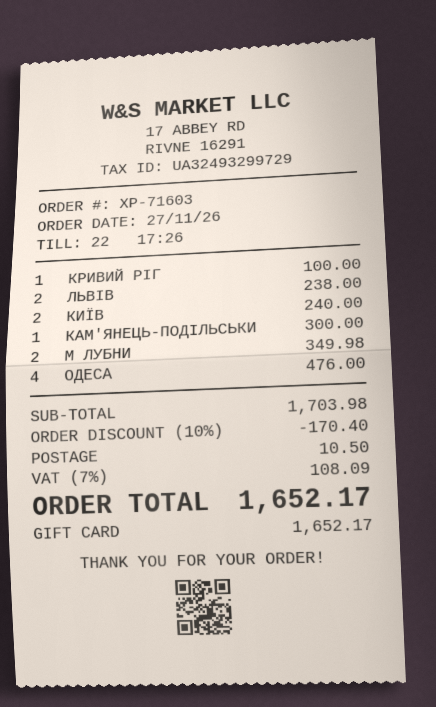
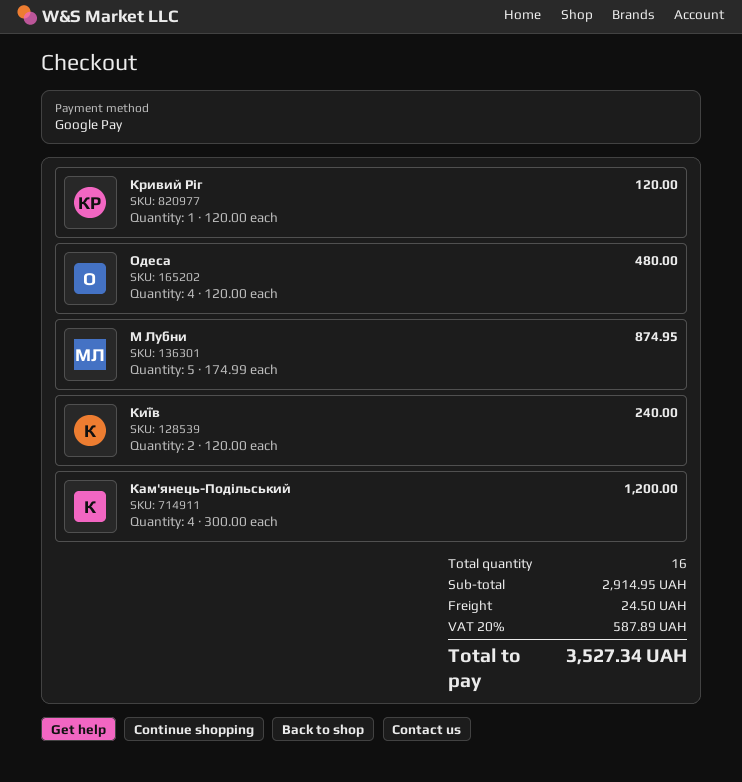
payment method: gift card -> Google Pay
КРИВИЙ РІГ: 1 for 100.00 -> 1 for 120.00
ЛЬВІВ: 2 for 238.00 -> none
КАМ'ЯНЕЦЬ-ПОДІЛЬСЬКИ: 1 for 300.00 -> 4 for 1200.00
М ЛУБНИ: 2 for 349.98 -> 5 for 874.95
ОДЕСА: 4 for 476.00 -> 4 for 480.00
subtotal: 1703.98 -> 2914.95
discount: 10% = 170.40 -> none
shipping: 10.50 -> 24.50
tax: 7% = 108.09 -> 20% = 587.89
total: 1652.17 -> 3527.34

